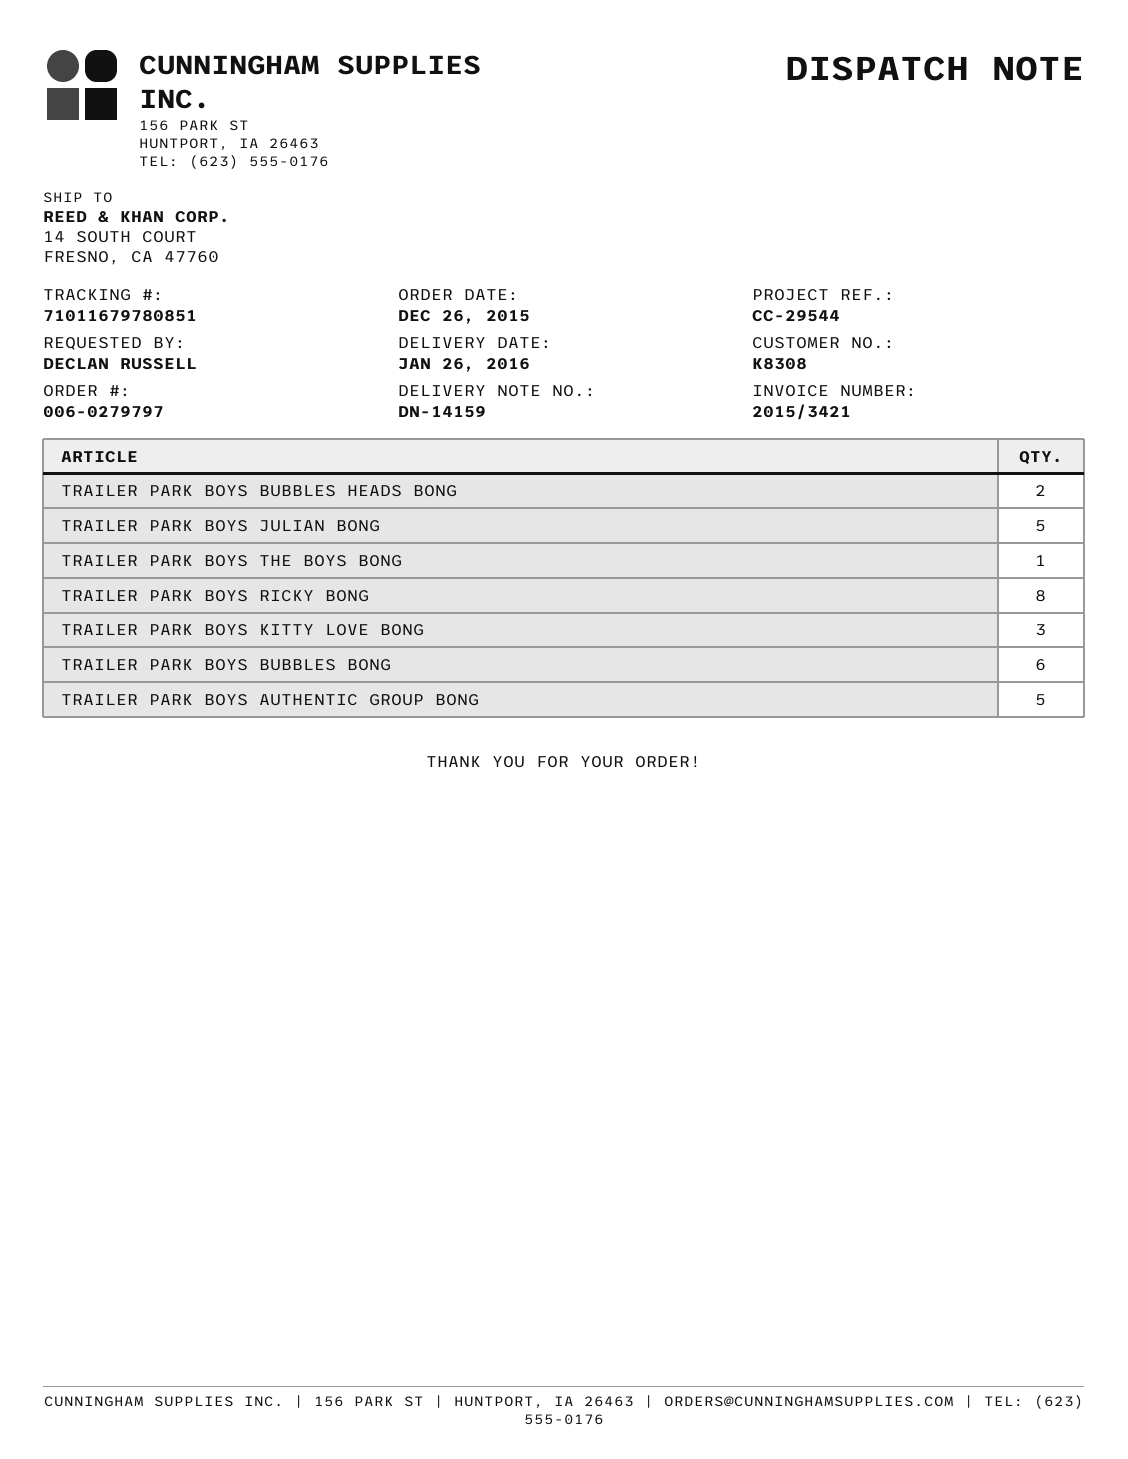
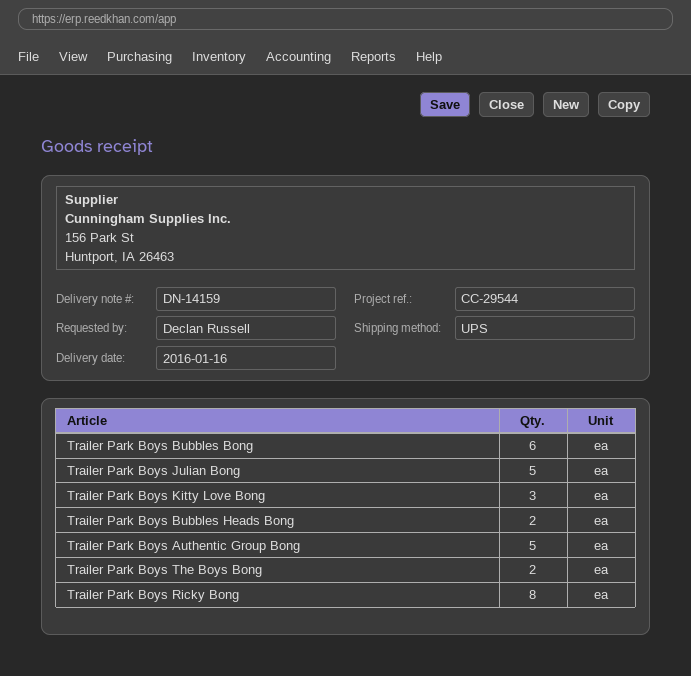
delivery date: 2016-01-26 -> 2016-01-16
TRAILER PARK BOYS THE BOYS BONG: 1 -> 2

